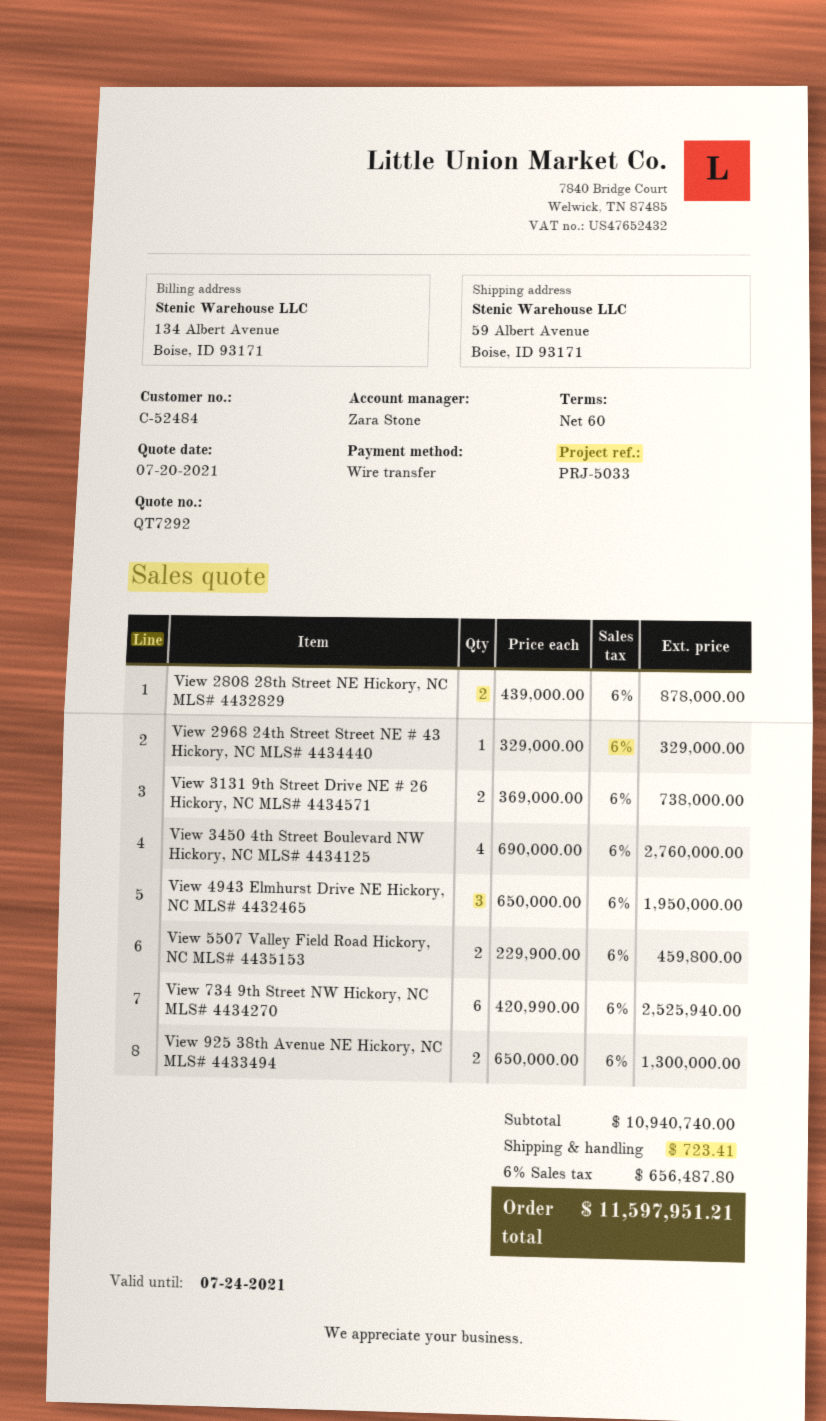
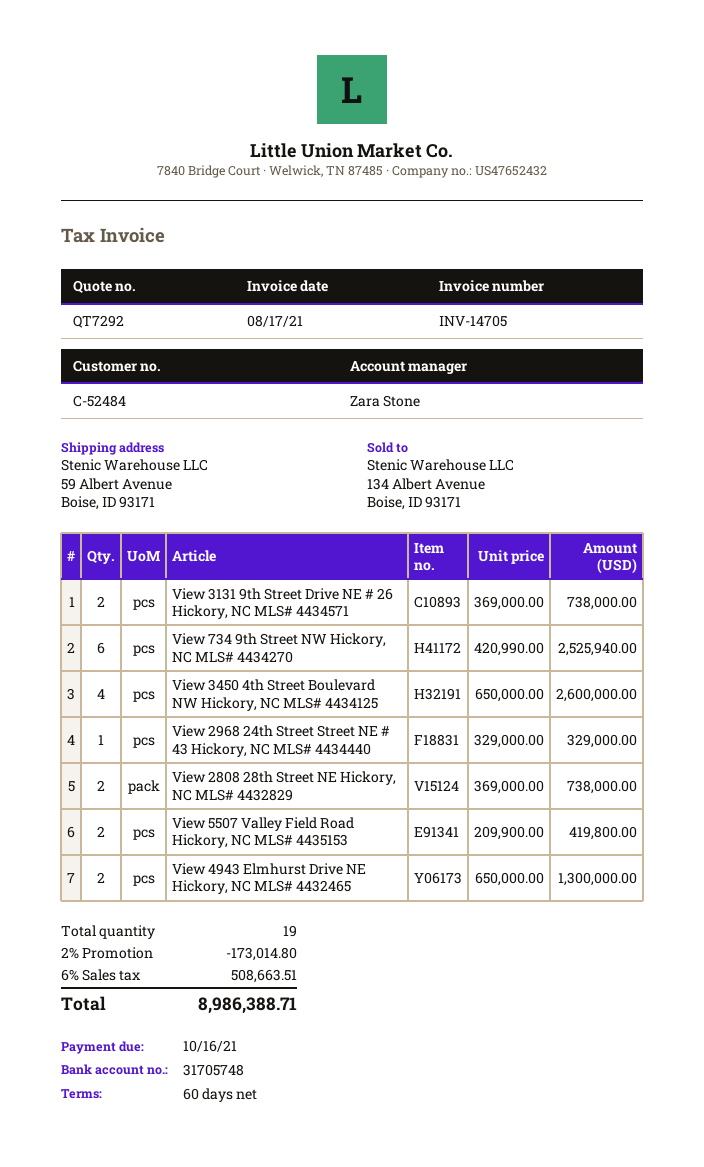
View 2808 28th Street NE Hickory, NC MLS# 4432829: 2 x 439000.00 = 878000.00 -> 2 x 369000.00 = 738000.00
View 3450 4th Street Boulevard NW Hickory, NC MLS# 4434125: 4 x 690000.00 = 2760000.00 -> 4 x 650000.00 = 2600000.00
View 4943 Elmhurst Drive NE Hickory, NC MLS# 4432465: 3 x 650000.00 = 1950000.00 -> 2 x 650000.00 = 1300000.00
View 5507 Valley Field Road Hickory, NC MLS# 4435153: 2 x 229900.00 = 459800.00 -> 2 x 209900.00 = 419800.00
View 925 38th Avenue NE Hickory, NC MLS# 4433494: 2 x 650000.00 = 1300000.00 -> none
discount: none -> 2% = 173014.80
shipping: 723.41 -> none
tax: 6% = 656487.80 -> 6% = 508663.51
total: 11597951.21 -> 8986388.71

